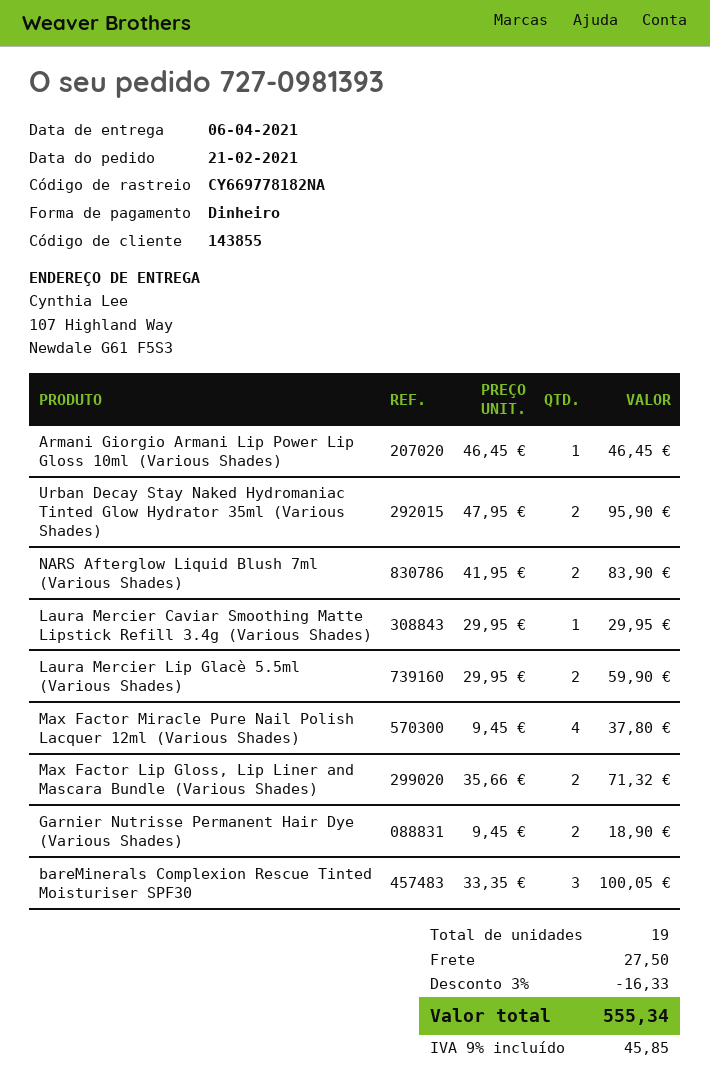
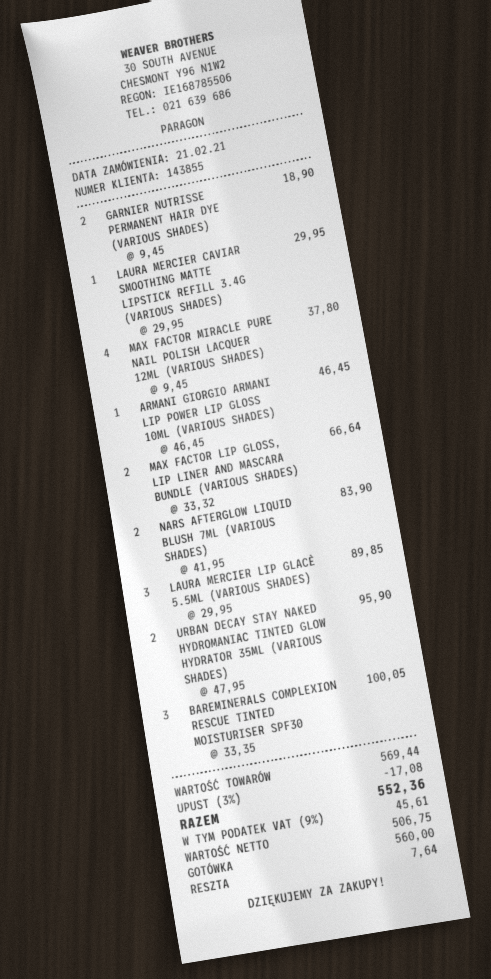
Laura Mercier Lip Glacè 5.5ml (Various Shades): 2 x 29.95 = 59.90 -> 3 x 29.95 = 89.85
Max Factor Lip Gloss, Lip Liner and Mascara Bundle (Various Shades): 2 x 35.66 = 71.32 -> 2 x 33.32 = 66.64
discount: 3% = 16.33 -> 3% = 17.08
shipping: 27.50 -> none
tax: 9% = 45.85 -> 9% = 45.61
total: 555.34 -> 552.36

